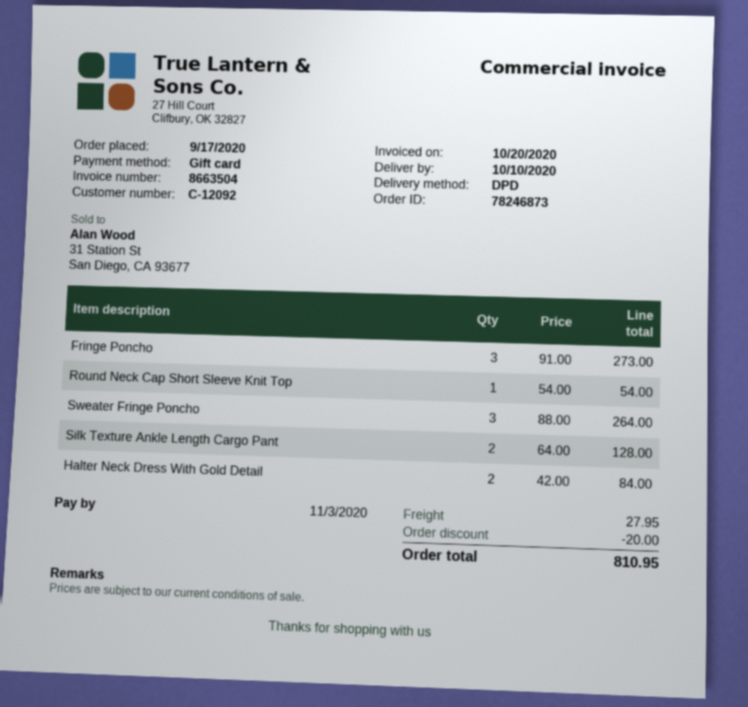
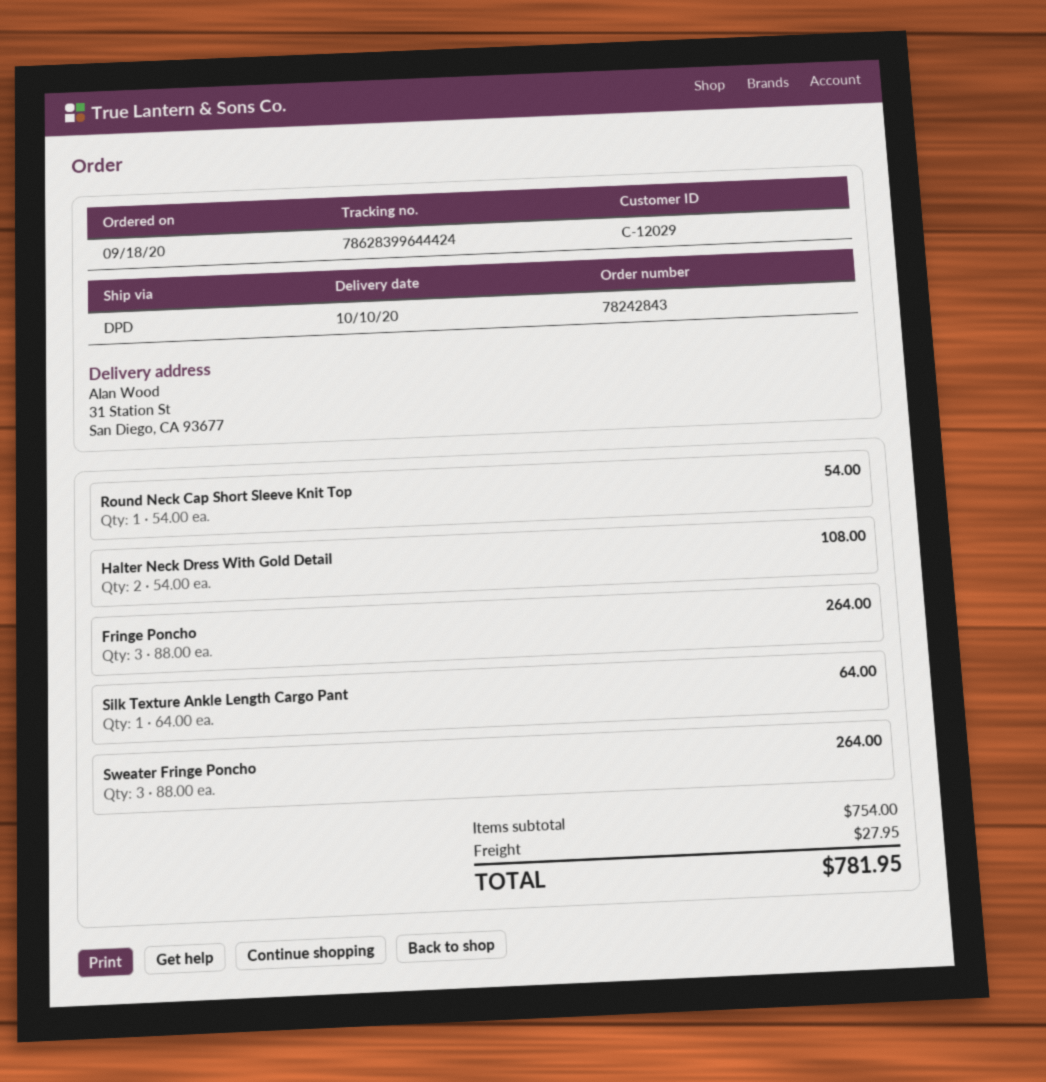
order number: 78246873 -> 78242843
order date: 2020-09-17 -> 2020-09-18
customer number: C-12092 -> C-12029
Fringe Poncho: 3 x 91.00 = 273.00 -> 3 x 88.00 = 264.00
Silk Texture Ankle Length Cargo Pant: 2 x 64.00 = 128.00 -> 1 x 64.00 = 64.00
Halter Neck Dress With Gold Detail: 2 x 42.00 = 84.00 -> 2 x 54.00 = 108.00
discount: 20.00 -> none
total: 810.95 -> 781.95

